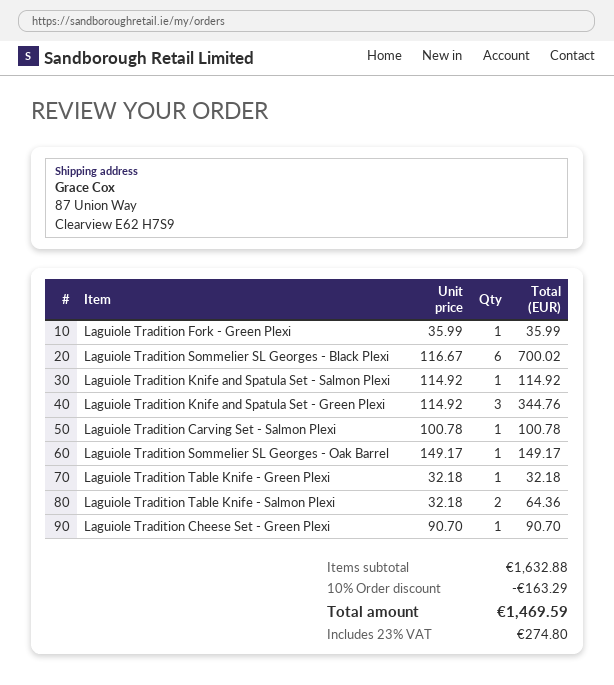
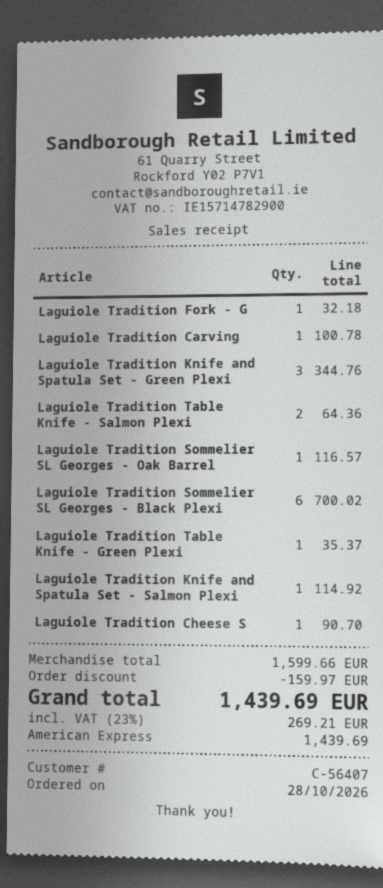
Laguiole Tradition Fork - Green Plexi: 1 for 35.99 -> 1 for 32.18
Laguiole Tradition Sommelier SL Georges - Oak Barrel: 1 for 149.17 -> 1 for 116.57
Laguiole Tradition Table Knife - Green Plexi: 1 for 32.18 -> 1 for 35.37
subtotal: 1632.88 -> 1599.66
discount: 163.29 -> 159.97
tax: 23% = 274.80 -> 23% = 269.21
total: 1469.59 -> 1439.69

